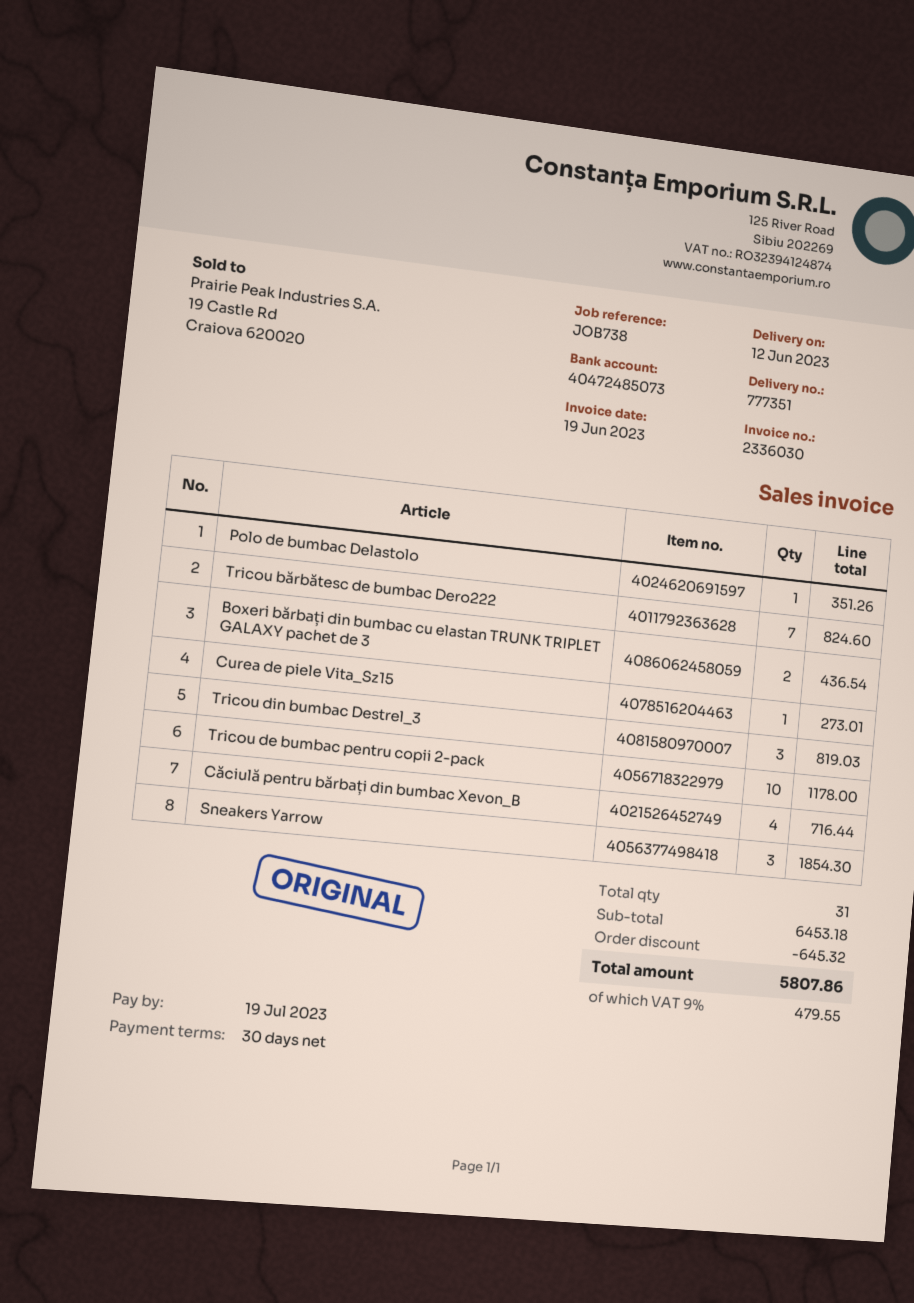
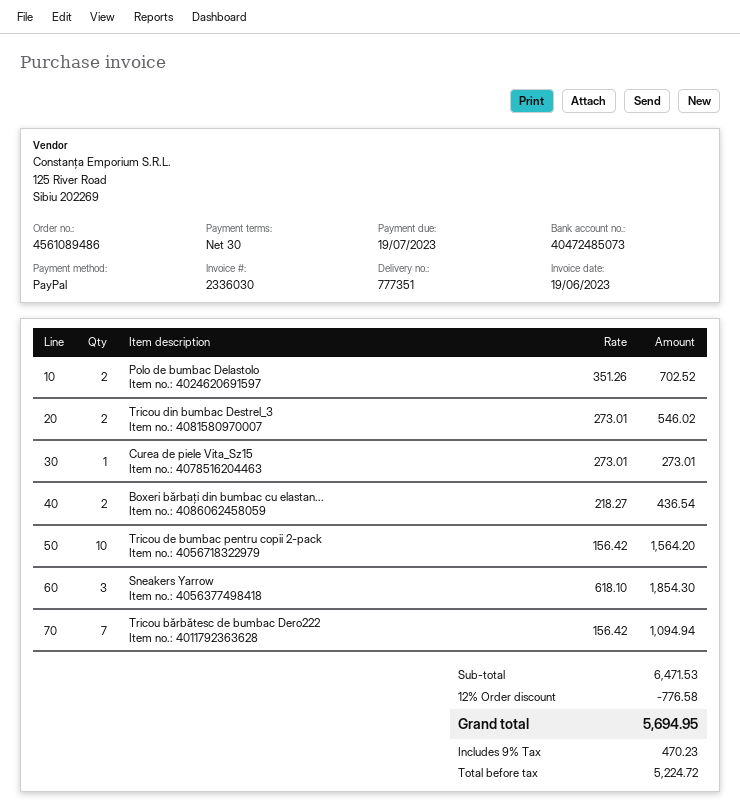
Polo de bumbac Delastolo: 1 for 351.26 -> 2 for 702.52
Tricou bărbătesc de bumbac Dero222: 7 for 824.60 -> 7 for 1094.94
Tricou din bumbac Destrel_3: 3 for 819.03 -> 2 for 546.02
Tricou de bumbac pentru copii 2-pack: 10 for 1178.00 -> 10 for 1564.20
Căciulă pentru bărbați din bumbac Xevon_B: 4 for 716.44 -> none
subtotal: 6453.18 -> 6471.53
discount: 645.32 -> 776.58
tax: 9% = 479.55 -> 9% = 470.23
total: 5807.86 -> 5694.95

